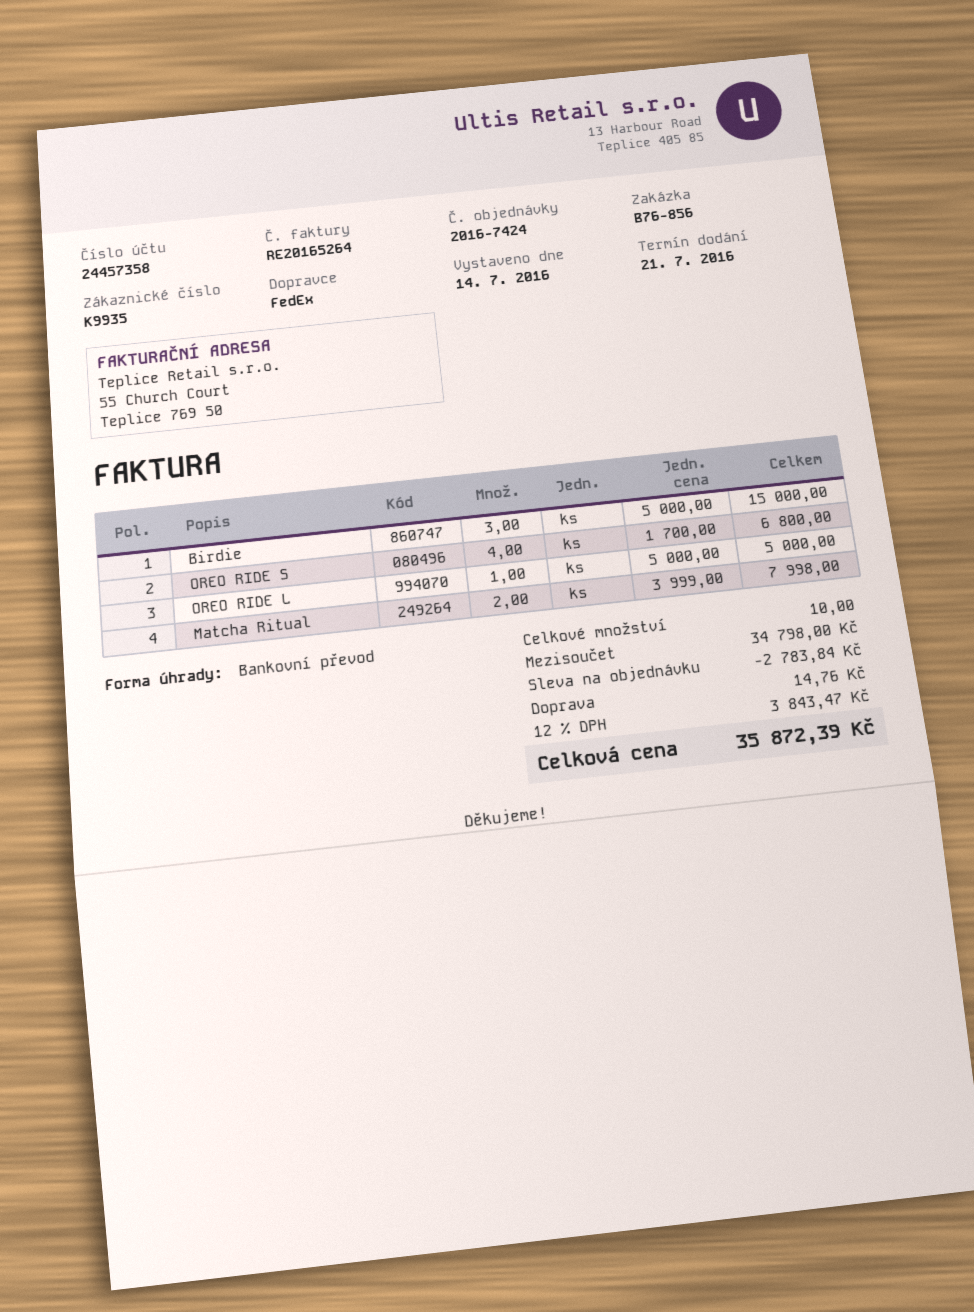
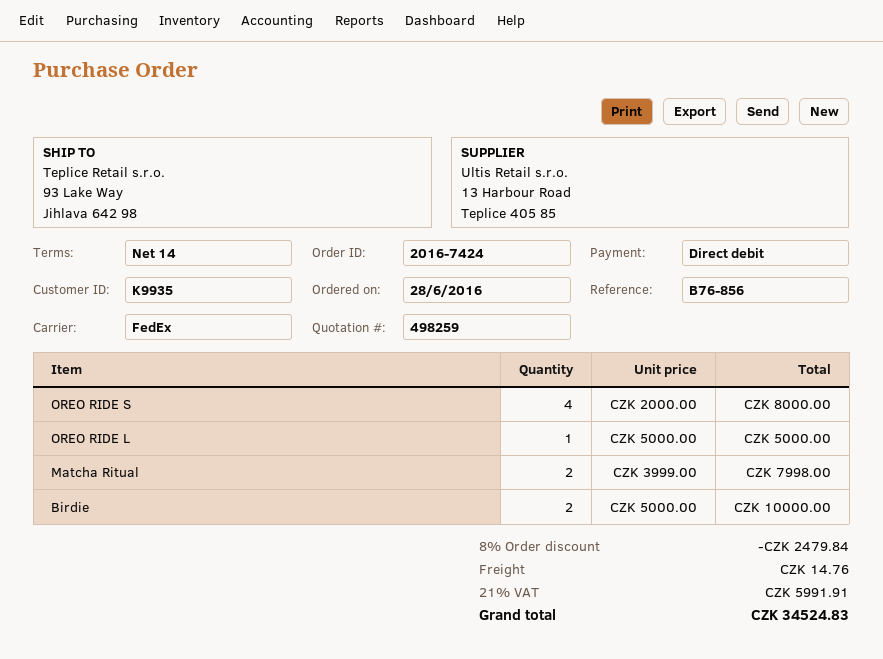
payment method: bank transfer -> direct debit
Birdie: 3 x 5000.00 = 15000.00 -> 2 x 5000.00 = 10000.00
OREO RIDE S: 4 x 1700.00 = 6800.00 -> 4 x 2000.00 = 8000.00
discount: 2783.84 -> 2479.84
tax: 12% = 3843.47 -> 21% = 5991.91
total: 35872.39 -> 34524.83

